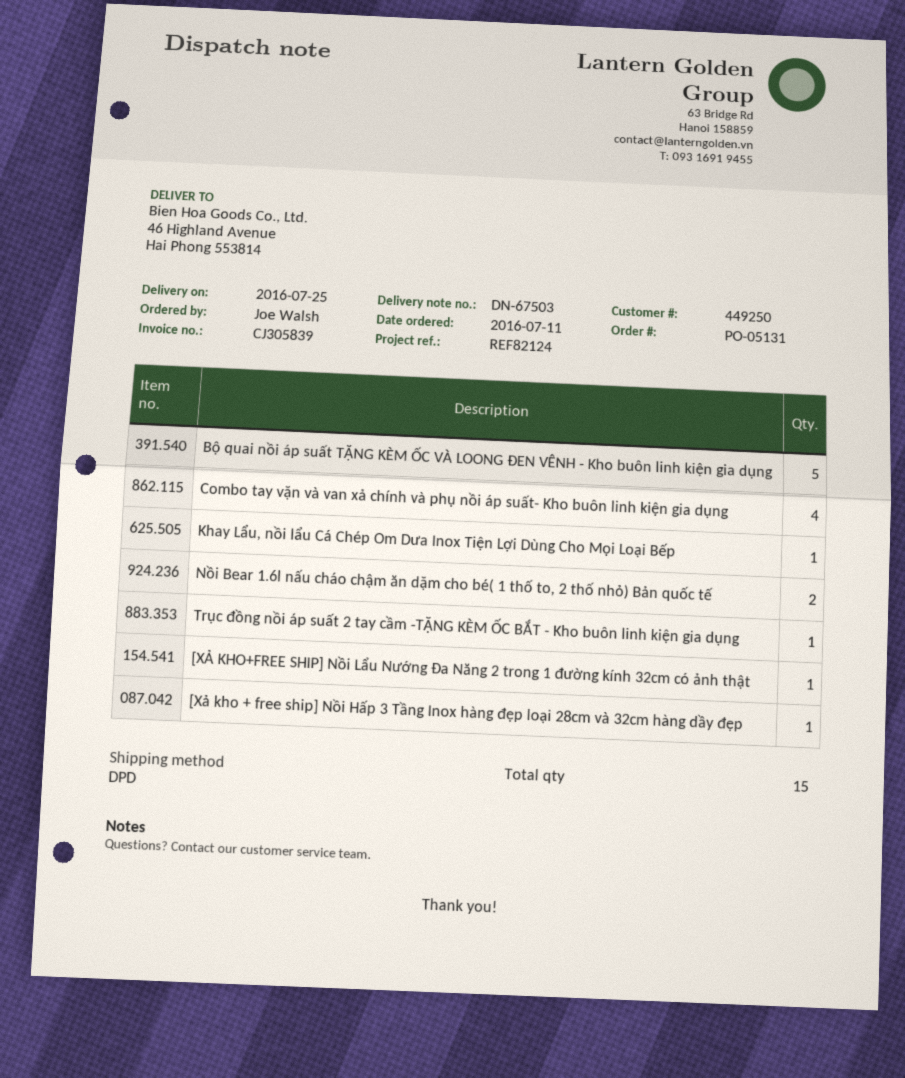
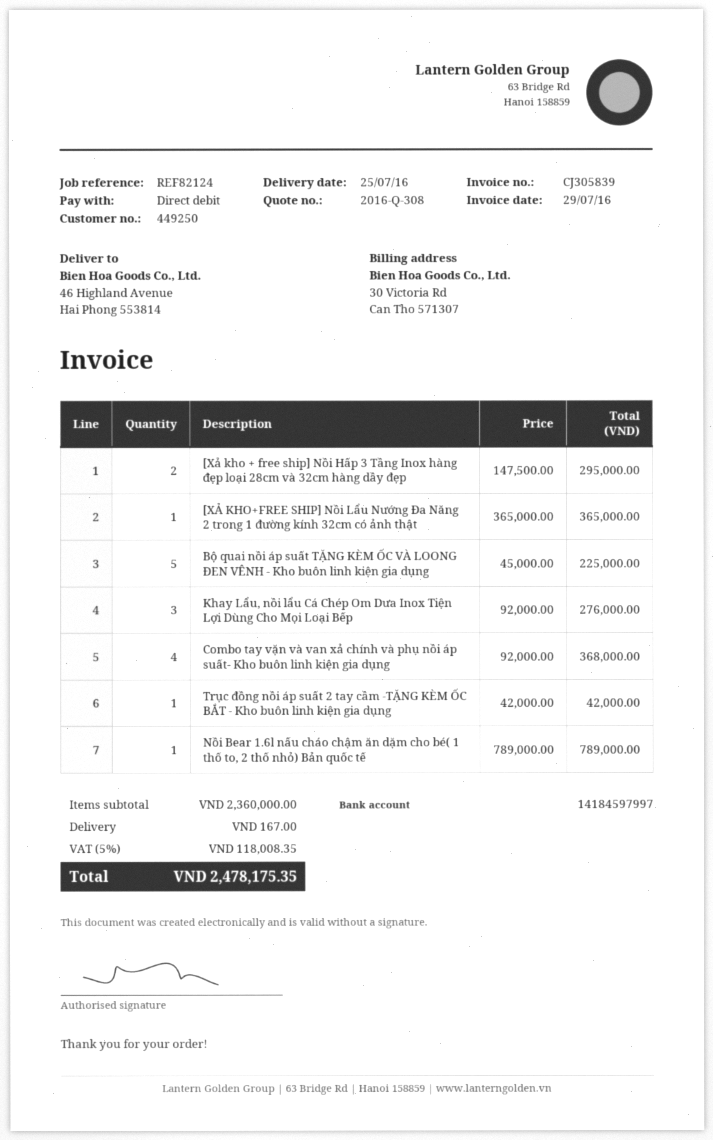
Khay Lẩu, nồi lẩu Cá Chép Om Dưa Inox Tiện Lợi Dùng Cho Mọi Loại Bếp: 1 -> 3
Nồi Bear 1.6l nấu cháo chậm ăn dặm cho bé( 1 thố to, 2 thố nhỏ) Bản quốc tế: 2 -> 1
[Xả kho + free ship] Nồi Hấp 3 Tầng Inox hàng đẹp loại 28cm và 32cm hàng dầy đẹp: 1 -> 2

